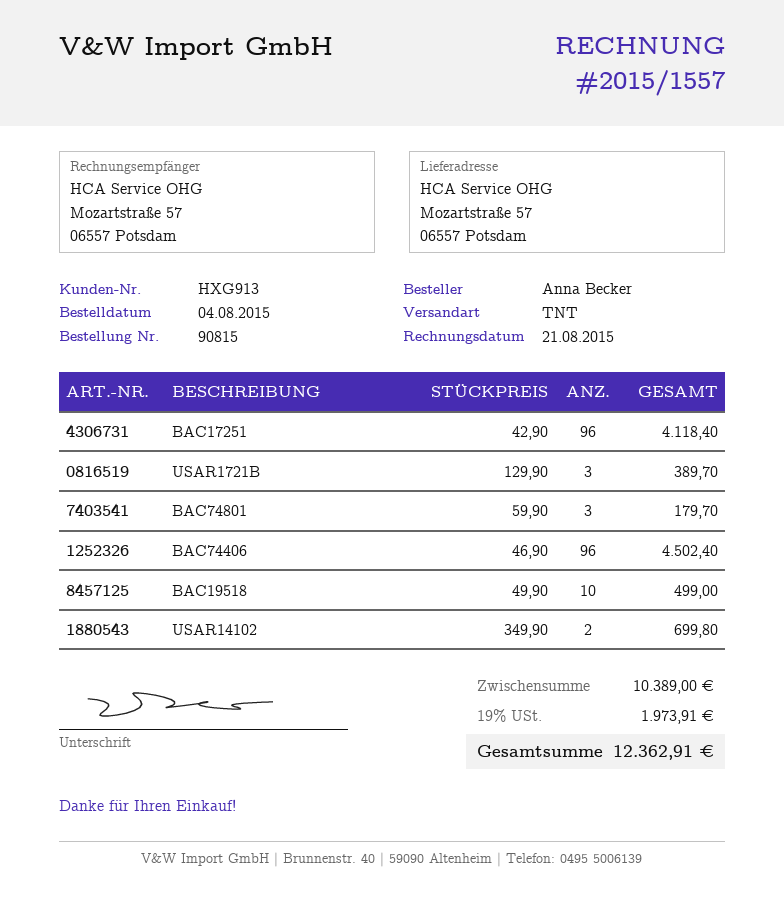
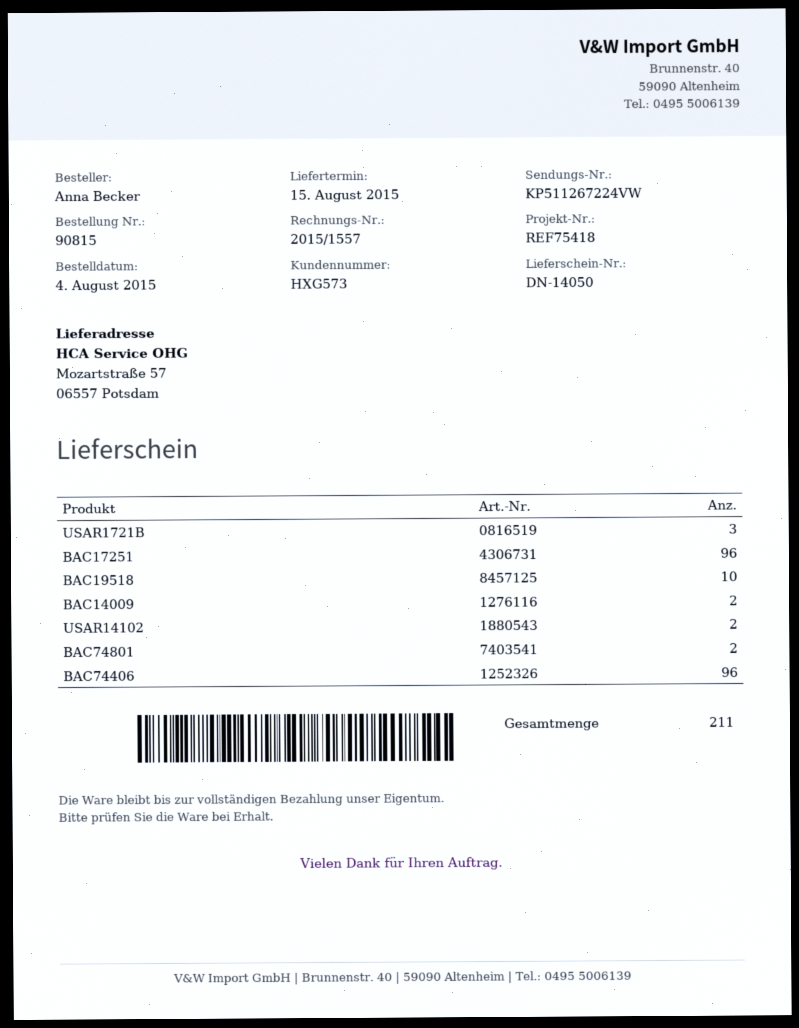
customer number: HXG913 -> HXG573
BAC74801: 3 -> 2
BAC14009: none -> 2

